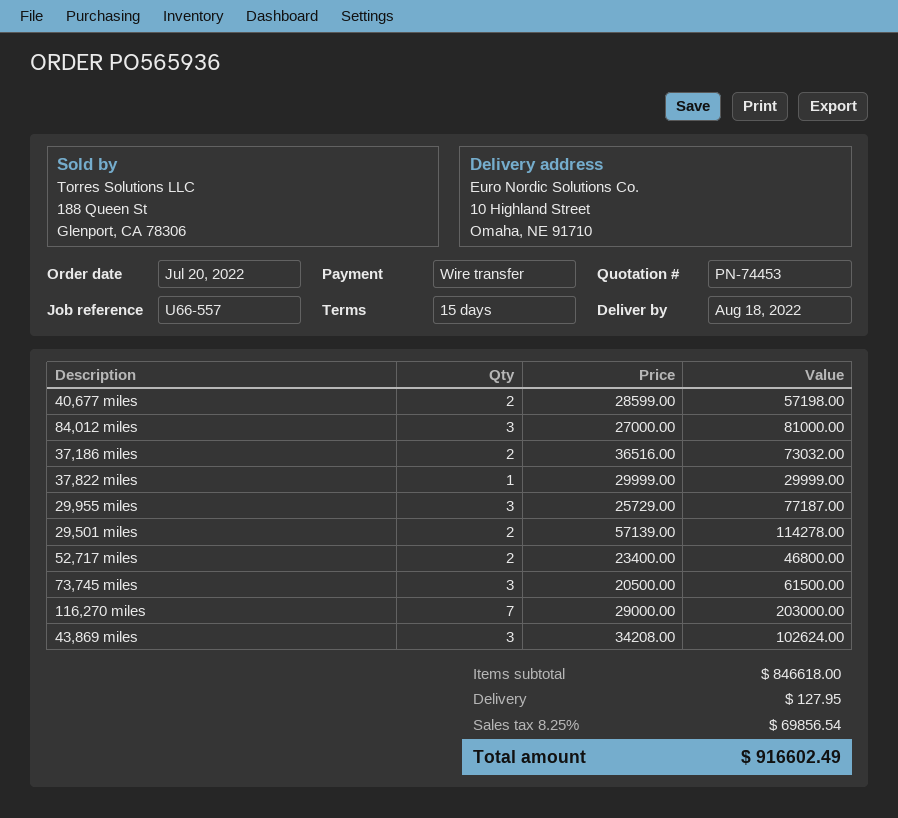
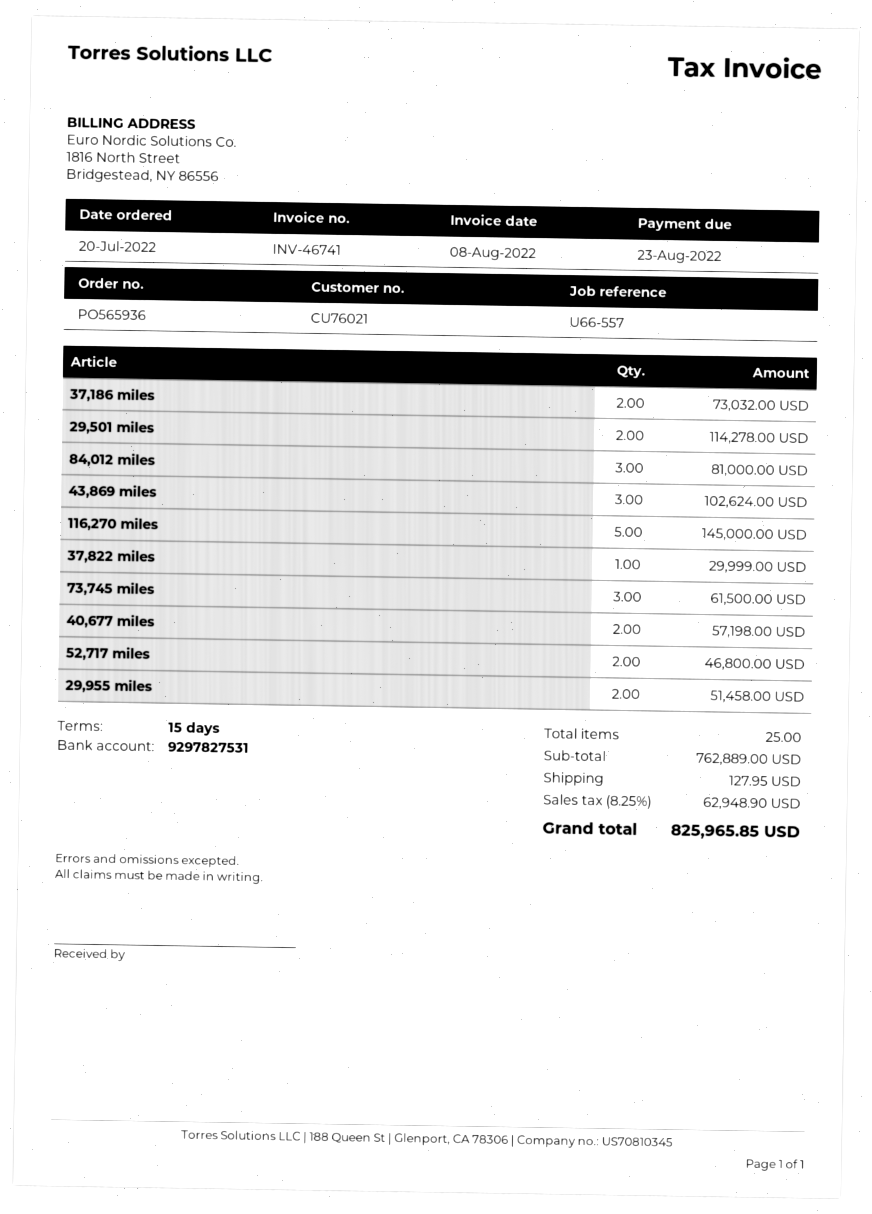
29,955 miles: 3 for 77187.00 -> 2 for 51458.00
116,270 miles: 7 for 203000.00 -> 5 for 145000.00
subtotal: 846618.00 -> 762889.00
tax: 8.25% = 69856.54 -> 8.25% = 62948.90
total: 916602.49 -> 825965.85

